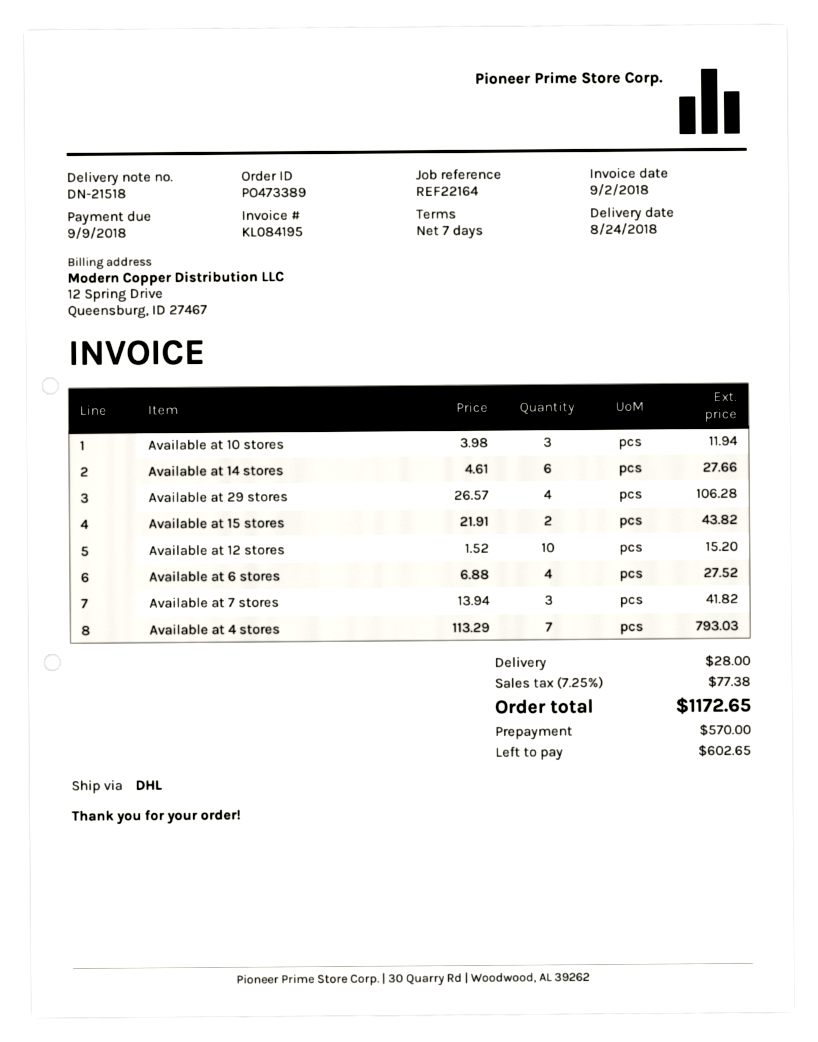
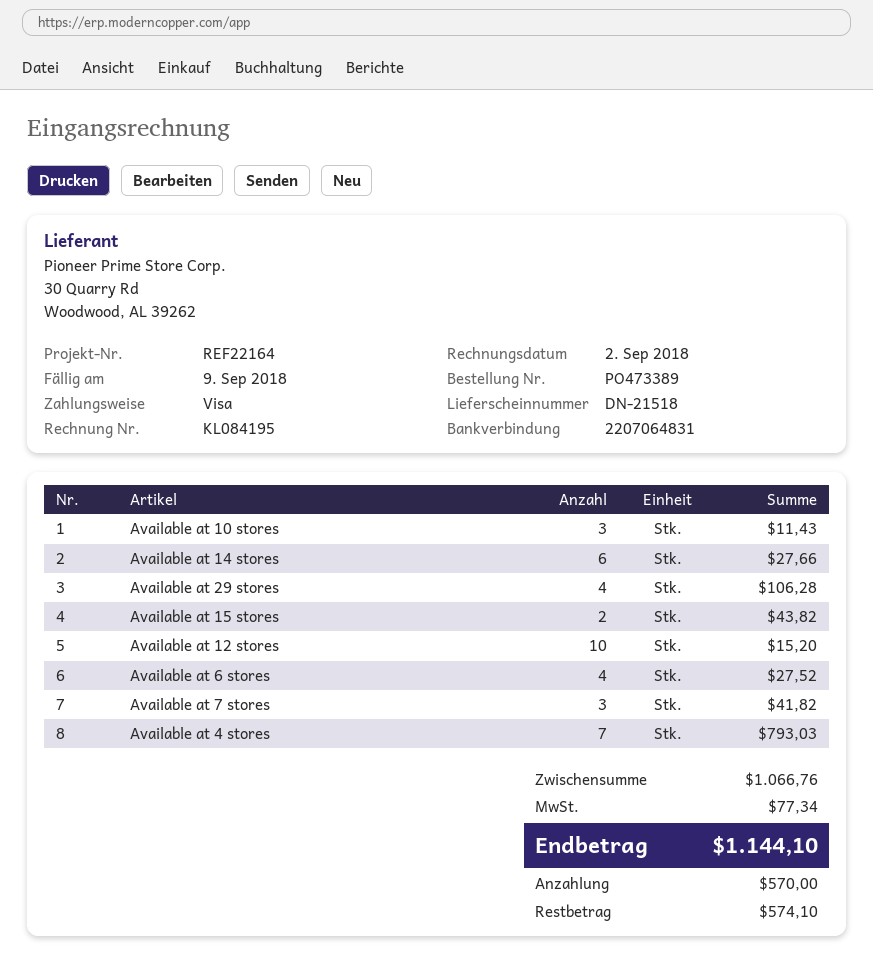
Available at 10 stores: 3 for 11.94 -> 3 for 11.43
shipping: 28.00 -> none
tax: 77.38 -> 77.34
total: 1172.65 -> 1144.10
balance: 602.65 -> 574.10

